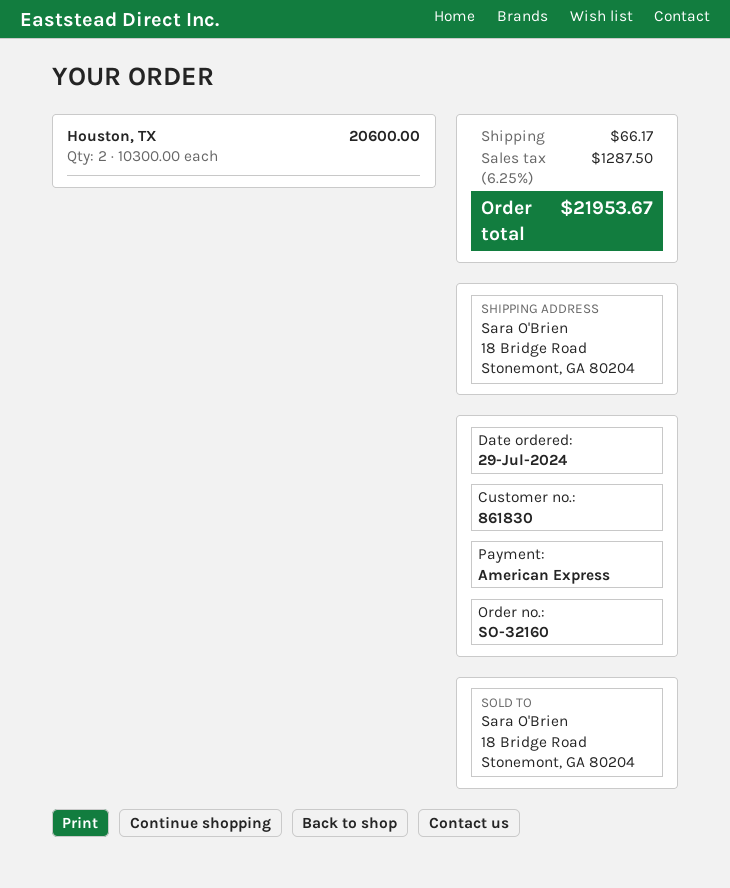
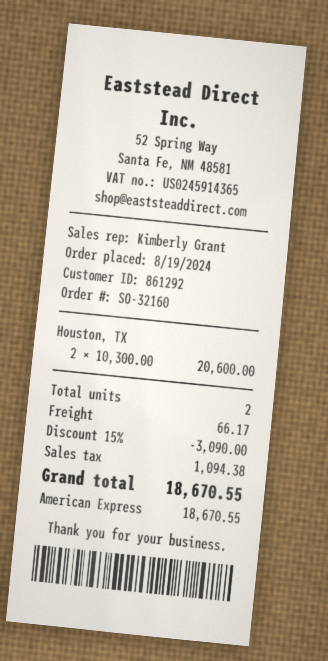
order date: 2024-07-29 -> 2024-08-19
customer number: 861830 -> 861292
discount: none -> 15% = 3090.00
tax: 1287.50 -> 1094.38
total: 21953.67 -> 18670.55

